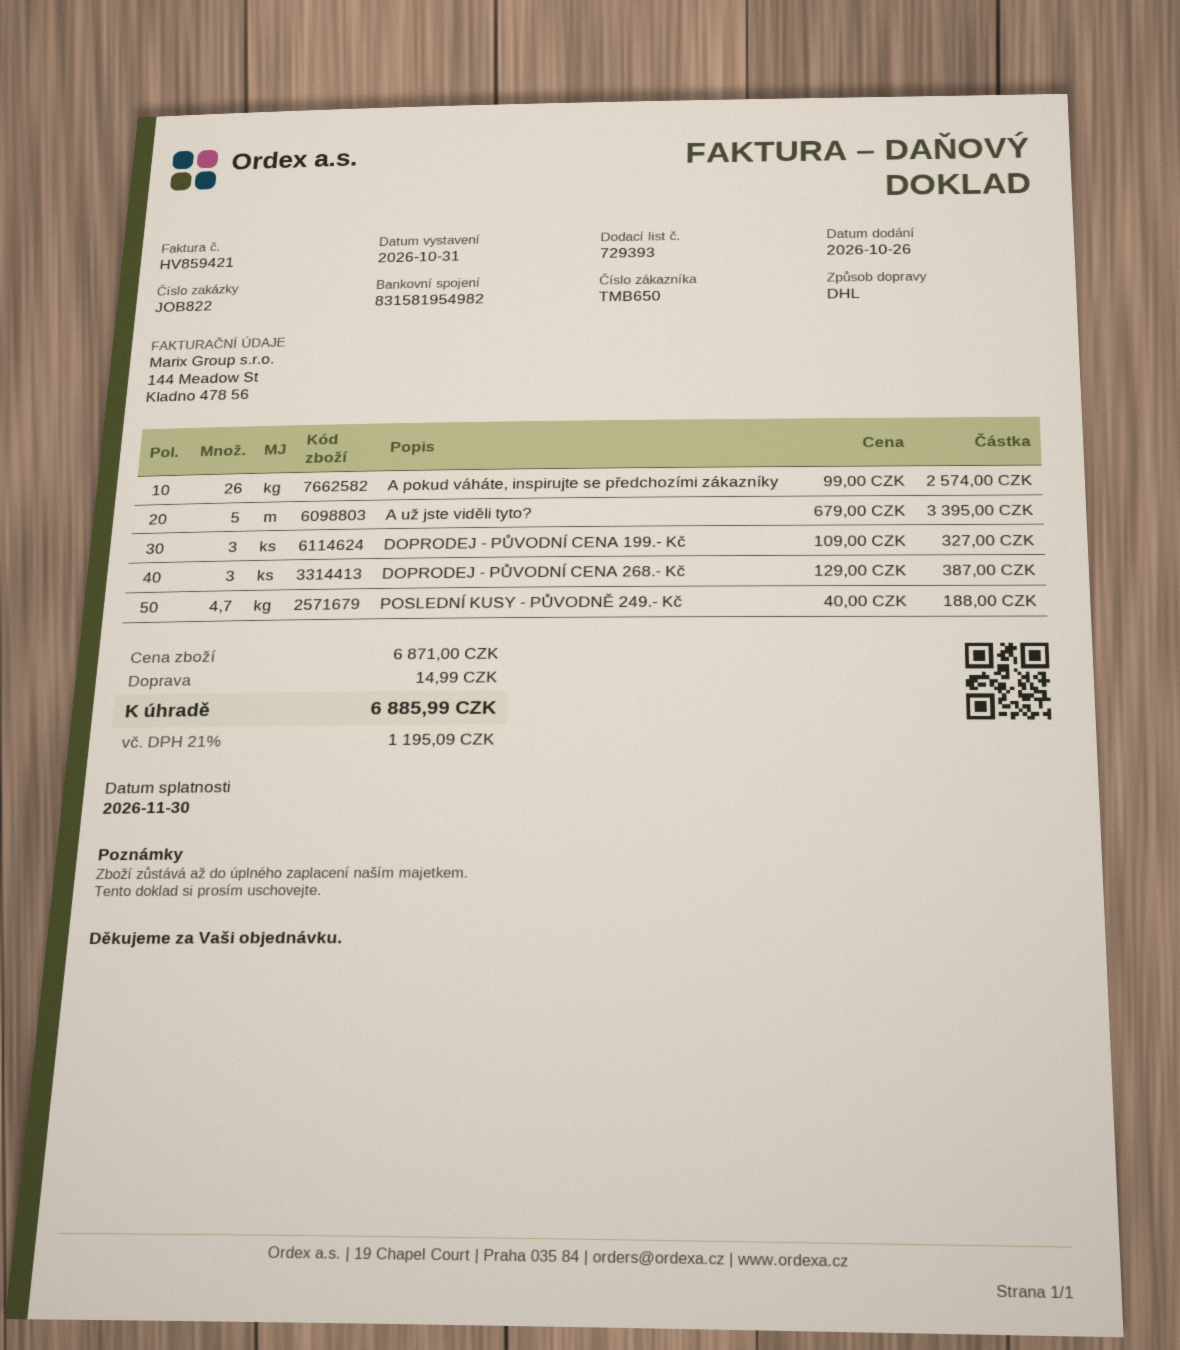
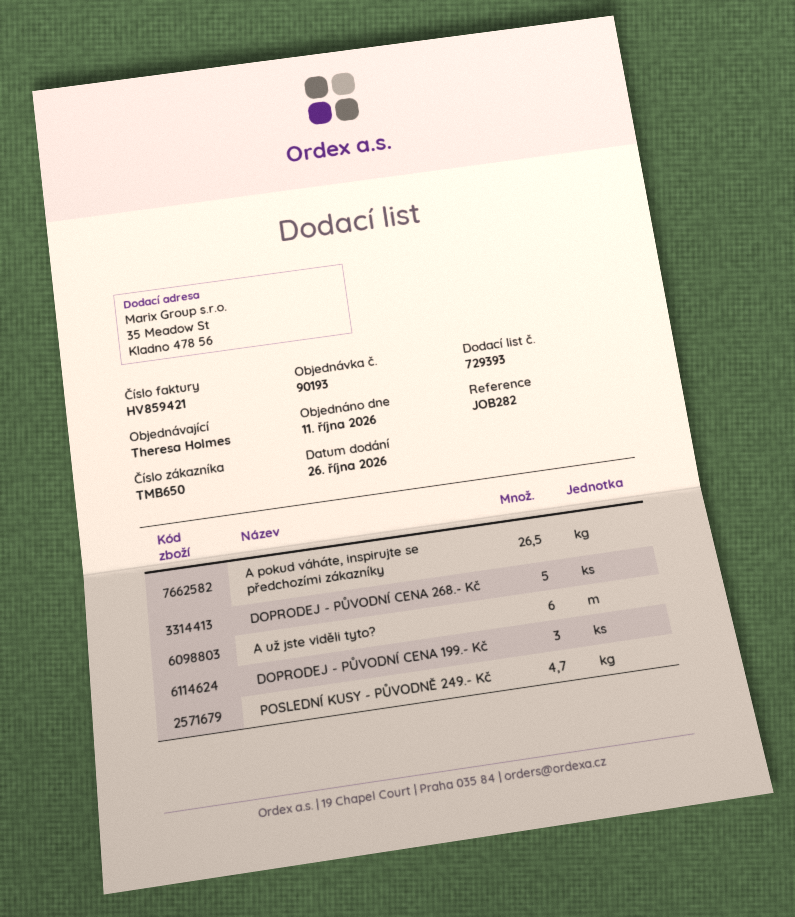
reference: JOB822 -> JOB282
A pokud váháte, inspirujte se předchozími zákazníky: 26 -> 26.5
A už jste viděli tyto?: 5 -> 6
DOPRODEJ - PŮVODNÍ CENA 268.- Kč: 3 -> 5

